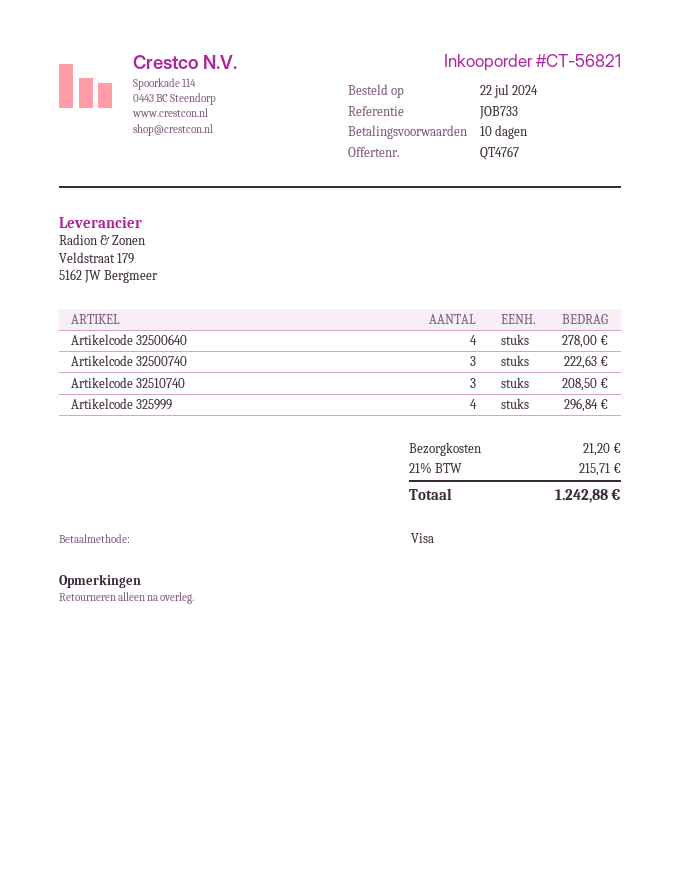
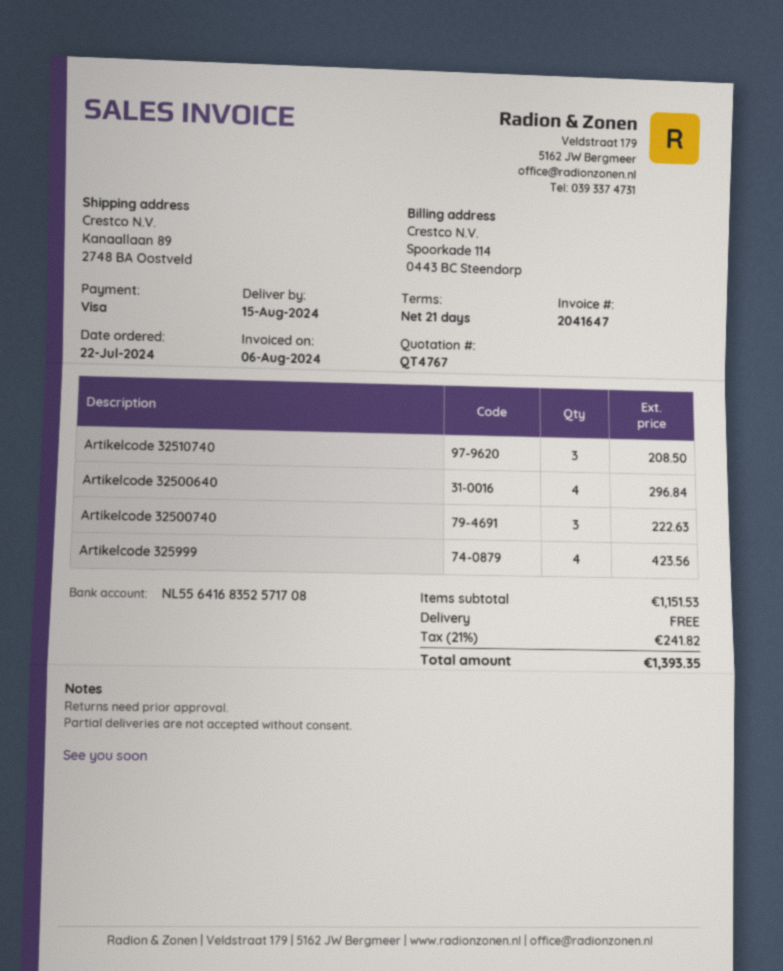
payment terms: 10 days -> 21 days
Artikelcode 32500640: 4 for 278.00 -> 4 for 296.84
Artikelcode 325999: 4 for 296.84 -> 4 for 423.56
shipping: 21.20 -> 0.00
tax: 21% = 215.71 -> 21% = 241.82
total: 1242.88 -> 1393.35

